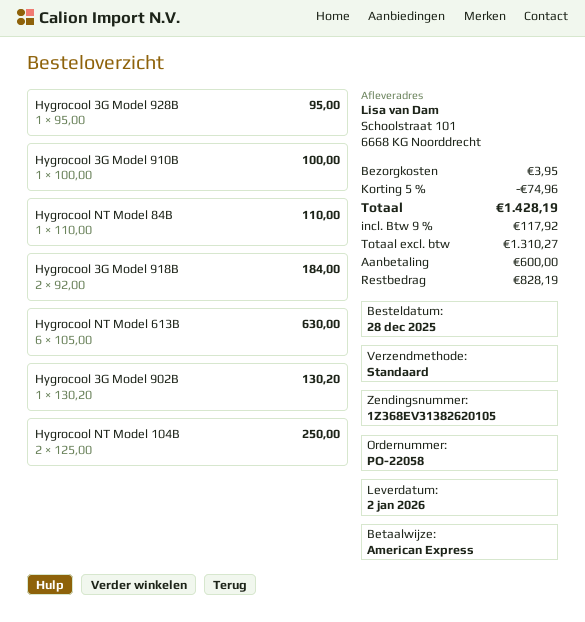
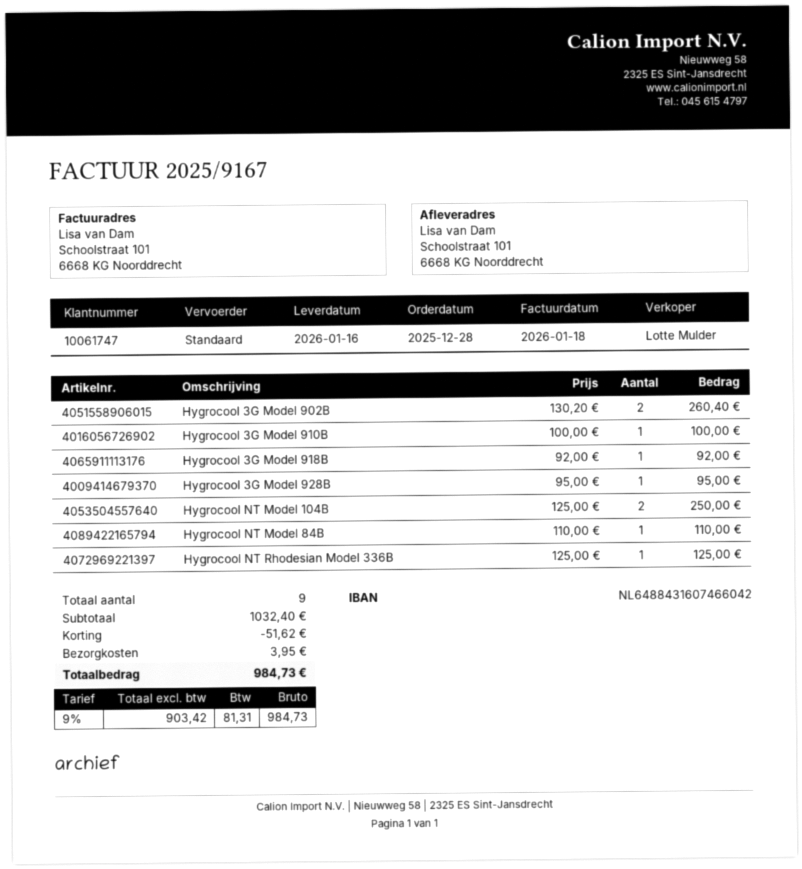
delivery date: 2026-01-02 -> 2026-01-16
Hygrocool 3G Model 918B: 2 x 92.00 = 184.00 -> 1 x 92.00 = 92.00
Hygrocool NT Model 613B: 6 x 105.00 = 630.00 -> none
Hygrocool 3G Model 902B: 1 x 130.20 = 130.20 -> 2 x 130.20 = 260.40
Hygrocool NT Rhodesian Model 336B: none -> 1 x 125.00 = 125.00
discount: 74.96 -> 51.62
net: 1310.27 -> 903.42
tax: 9% = 117.92 -> 9% = 81.31
total: 1428.19 -> 984.73

